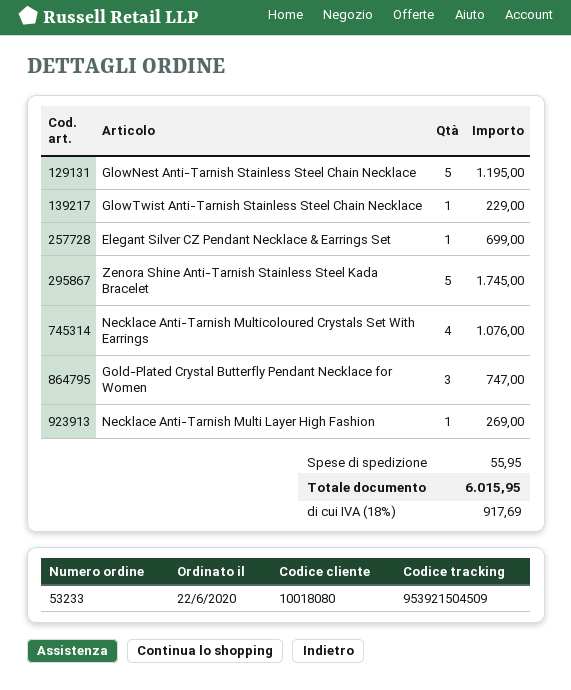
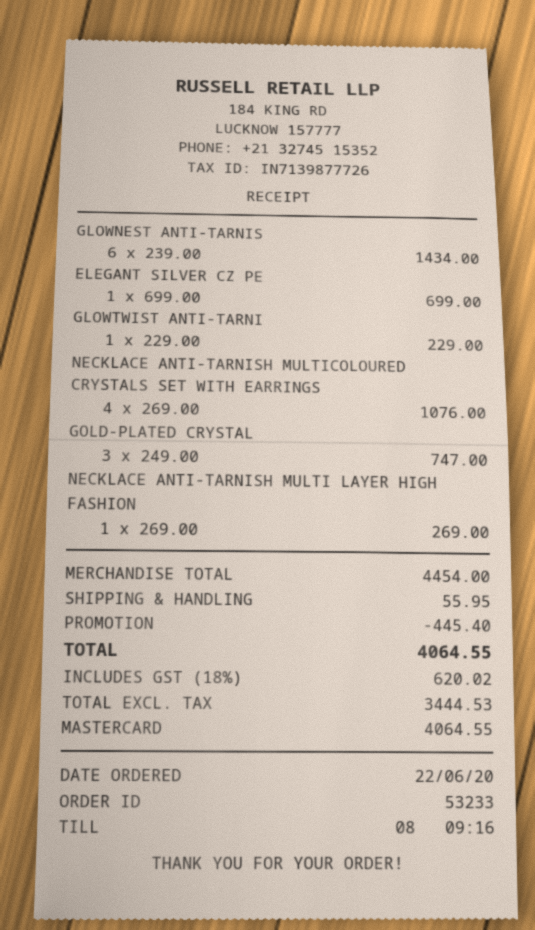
GlowNest Anti-Tarnish Stainless Steel Chain Necklace: 5 for 1195.00 -> 6 for 1434.00
Zenora Shine Anti-Tarnish Stainless Steel Kada Bracelet: 5 for 1745.00 -> none
discount: none -> 445.40
tax: 18% = 917.69 -> 18% = 620.02
total: 6015.95 -> 4064.55

